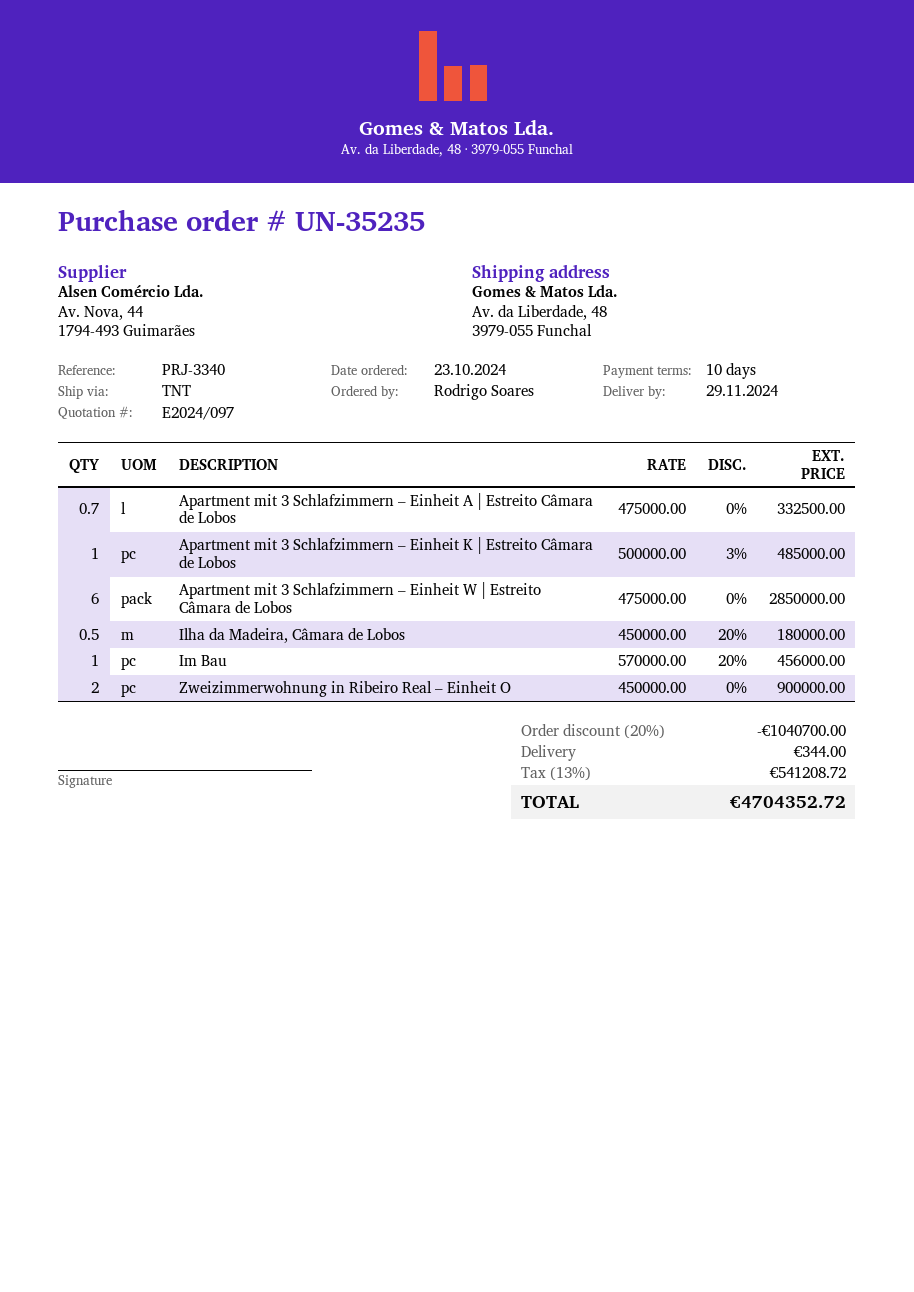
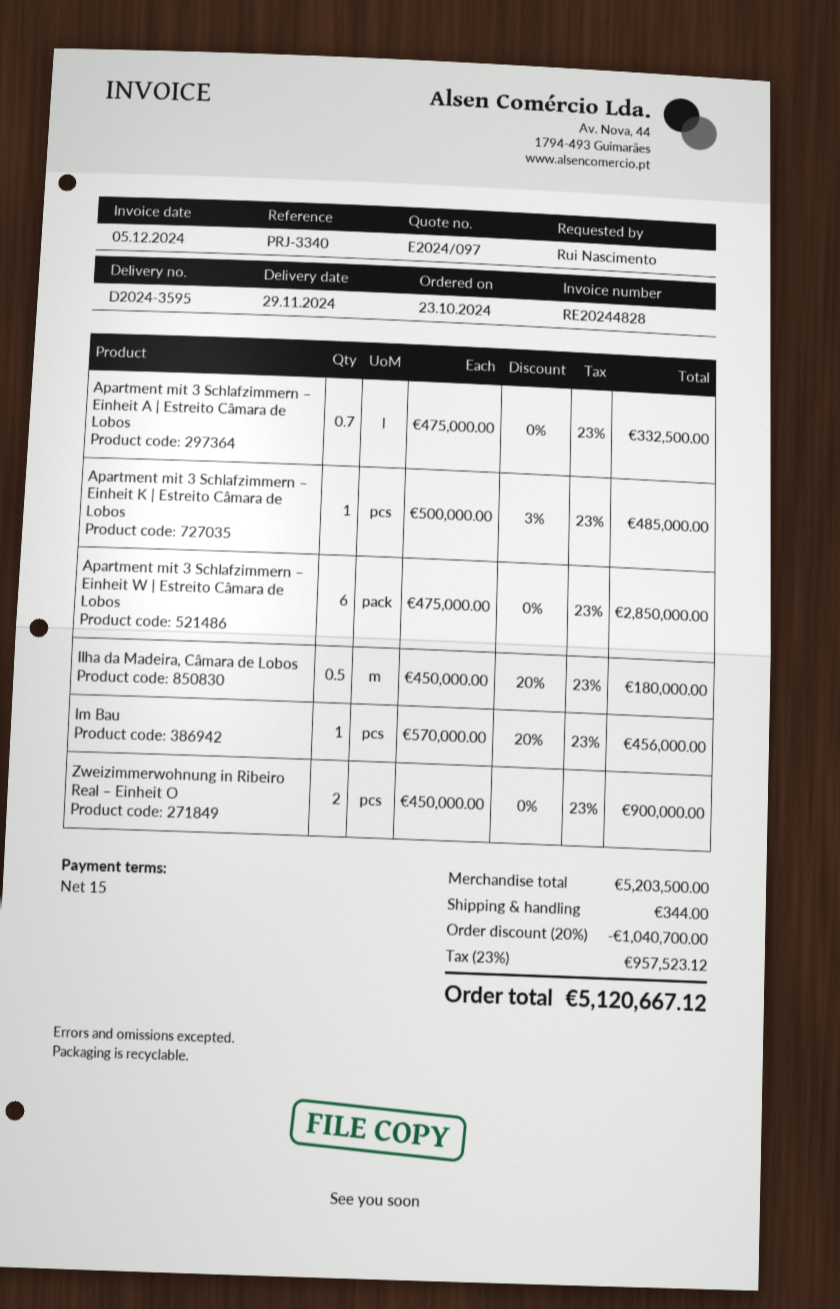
payment terms: 10 days -> 15 days
ordered by: Rodrigo Soares -> Rui Nascimento
tax: 13% = 541208.72 -> 23% = 957523.12
total: 4704352.72 -> 5120667.12

